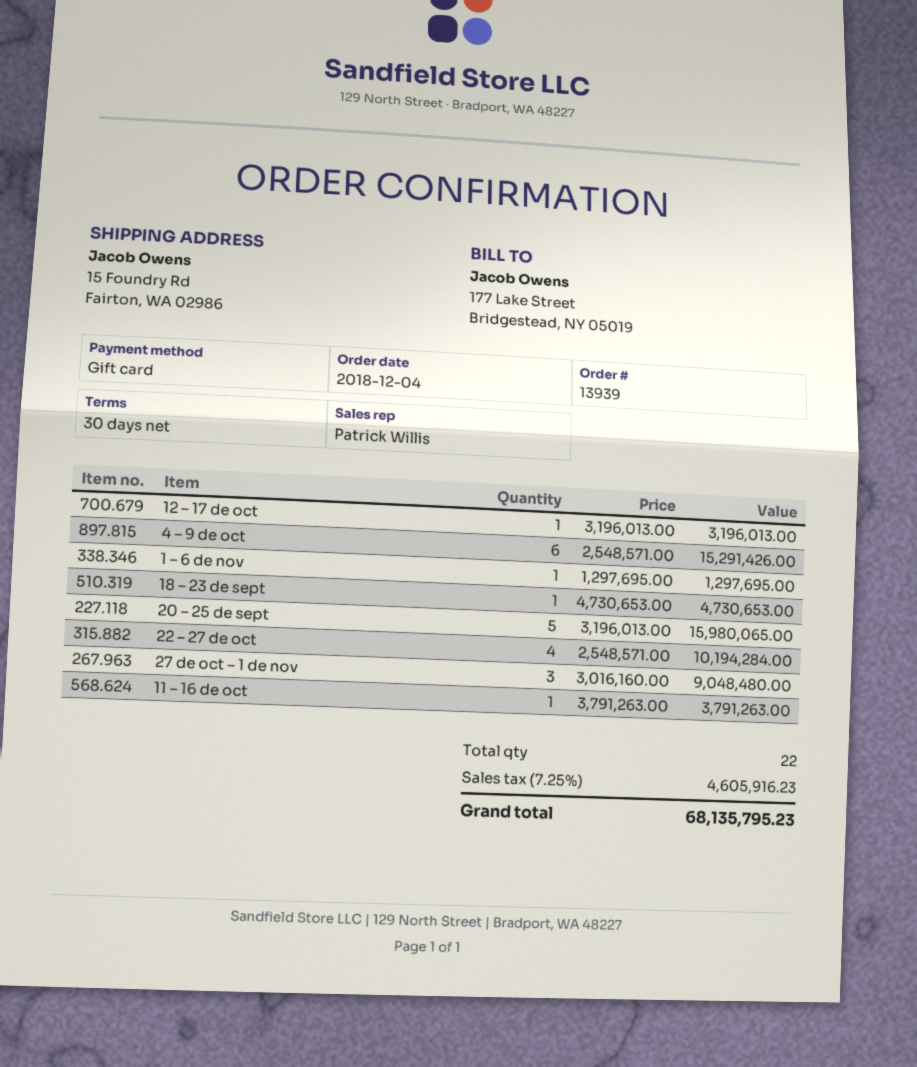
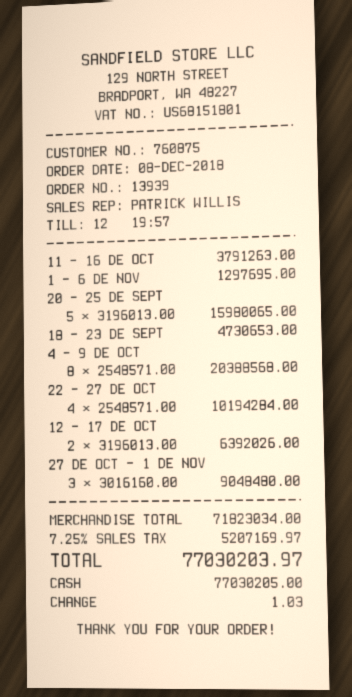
order date: 2018-12-04 -> 2018-12-08
payment method: gift card -> cash
12 – 17 de oct: 1 x 3196013.00 = 3196013.00 -> 2 x 3196013.00 = 6392026.00
4 – 9 de oct: 6 x 2548571.00 = 15291426.00 -> 8 x 2548571.00 = 20388568.00
tax: 7.25% = 4605916.23 -> 7.25% = 5207169.97
total: 68135795.23 -> 77030203.97

